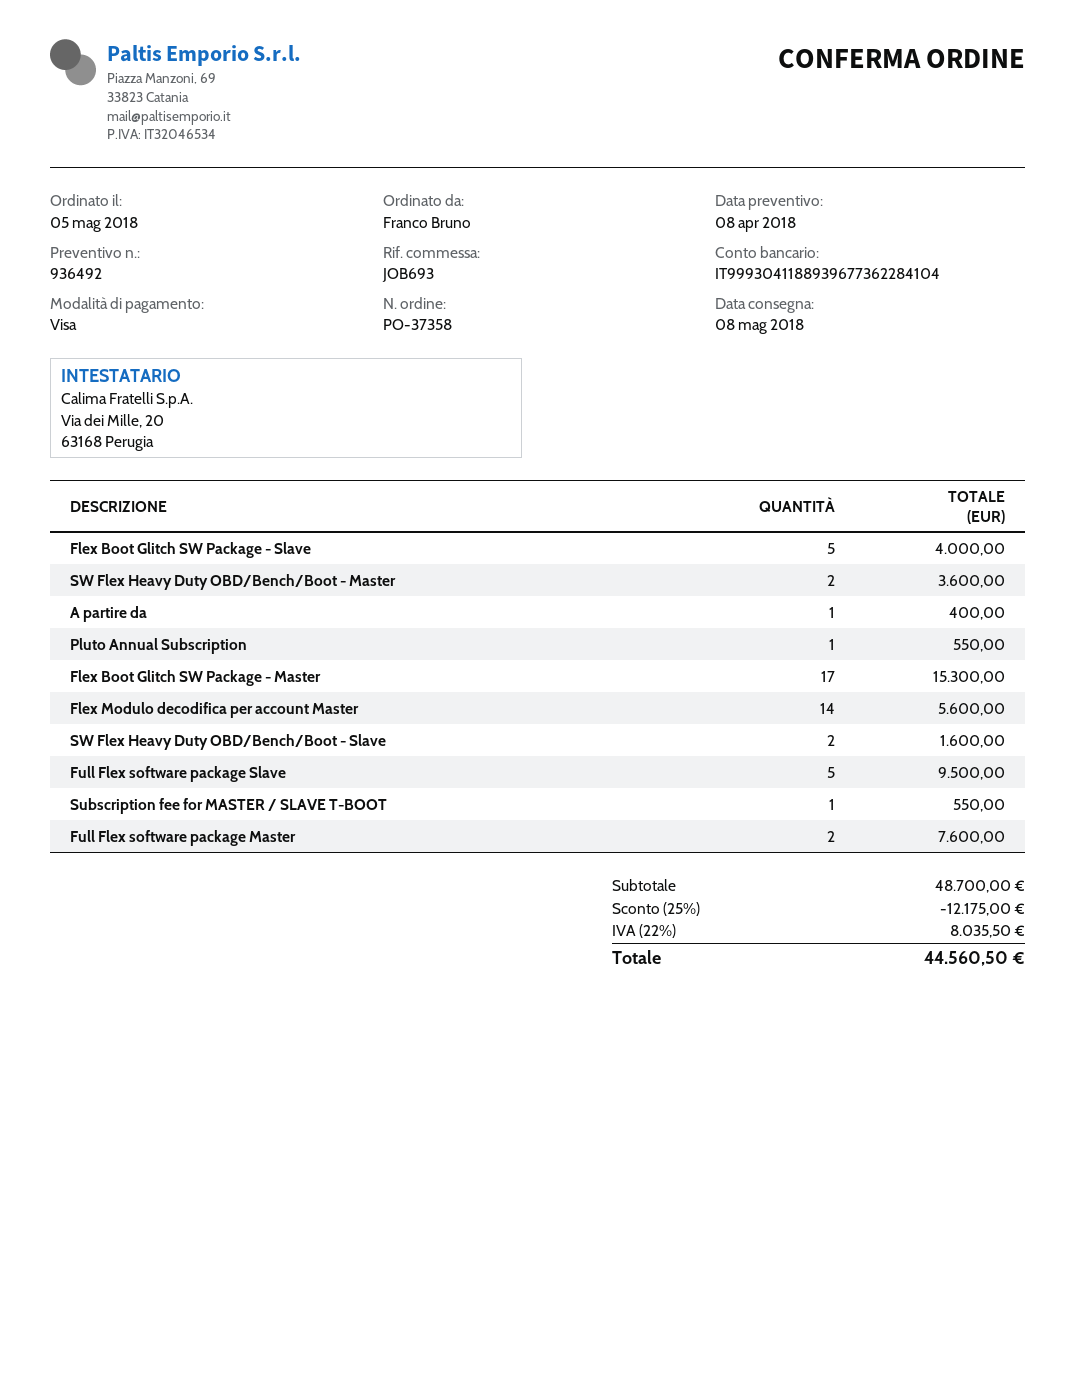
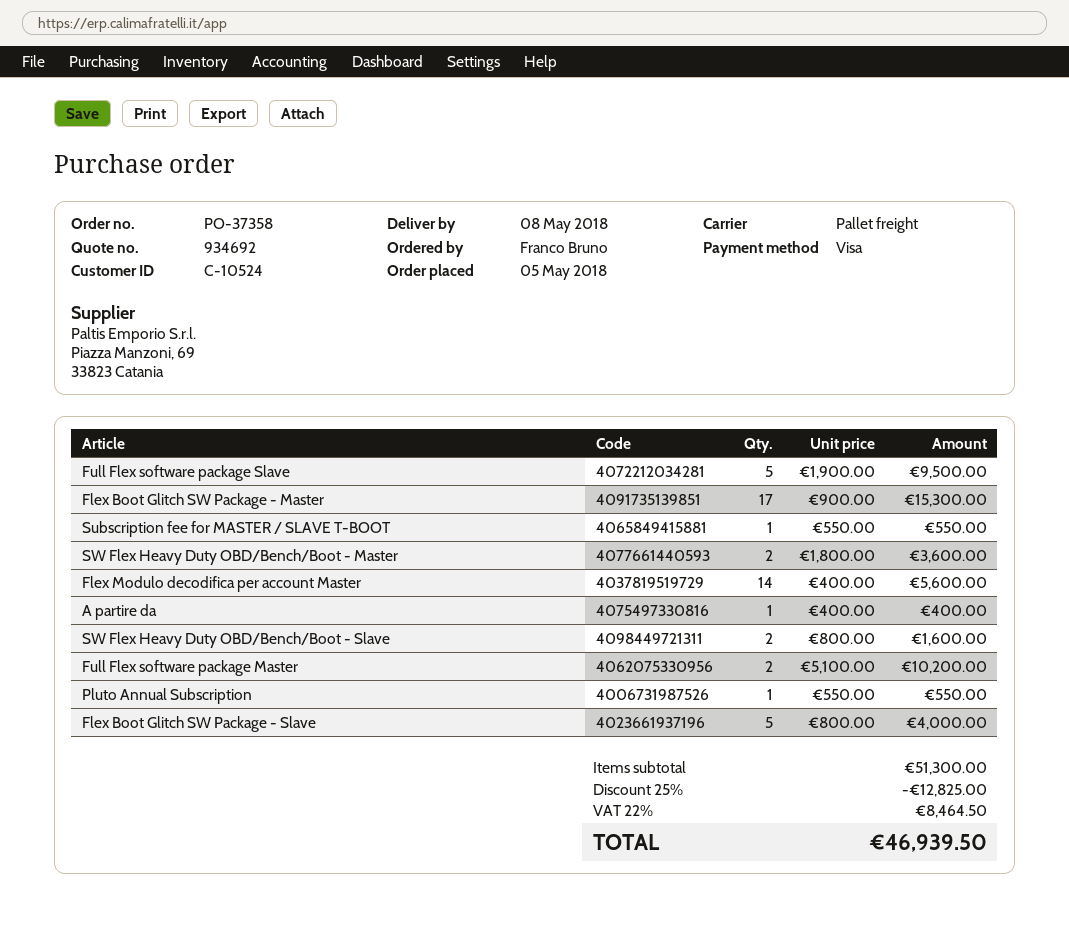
quote number: 936492 -> 934692
Full Flex software package Master: 2 for 7600.00 -> 2 for 10200.00
subtotal: 48700.00 -> 51300.00
discount: 25% = 12175.00 -> 25% = 12825.00
tax: 22% = 8035.50 -> 22% = 8464.50
total: 44560.50 -> 46939.50

